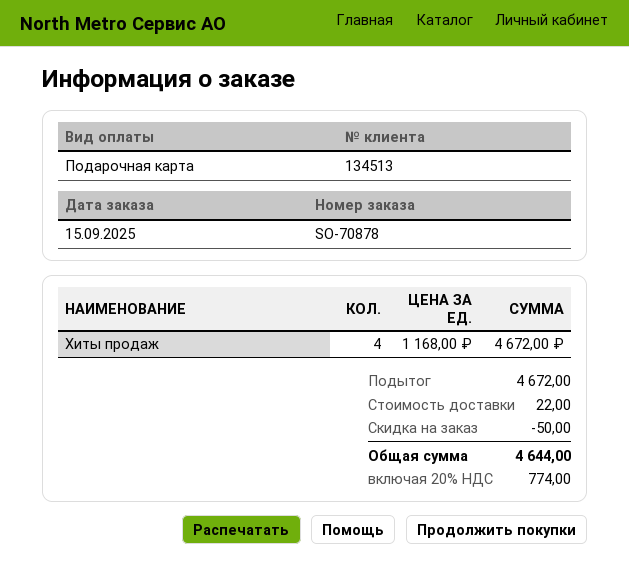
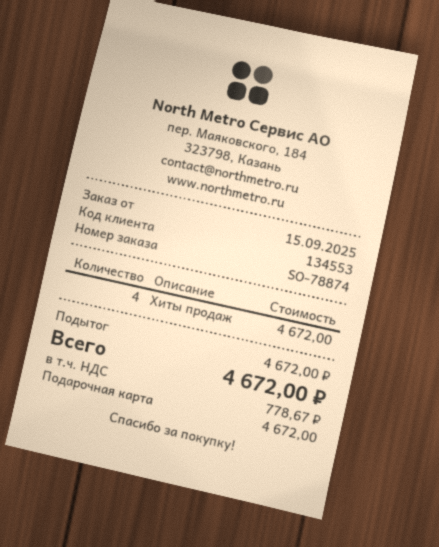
order number: SO-70878 -> SO-78874
customer number: 134513 -> 134553
discount: 50.00 -> none
shipping: 22.00 -> none
tax: 774.00 -> 778.67
total: 4644.00 -> 4672.00

